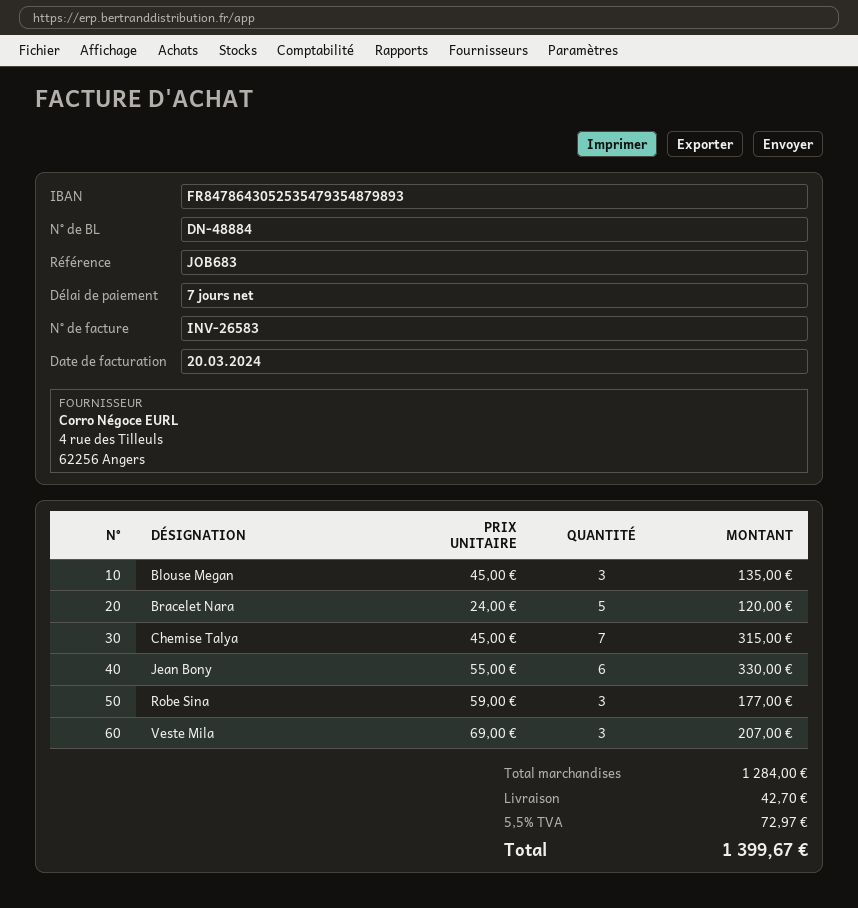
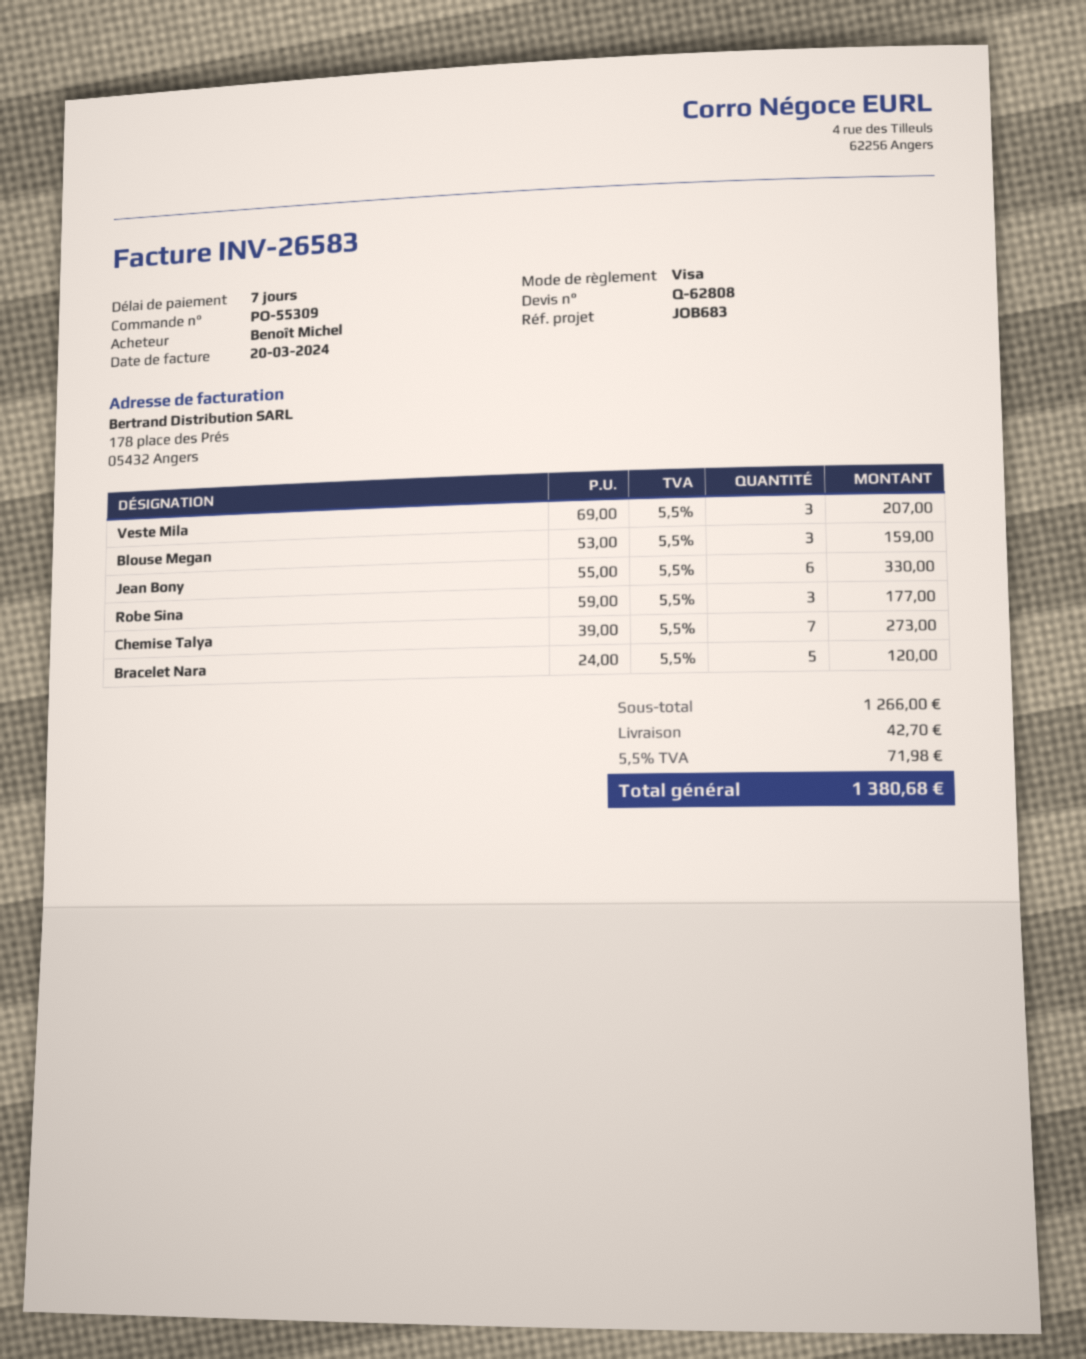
Blouse Megan: 3 x 45.00 = 135.00 -> 3 x 53.00 = 159.00
Chemise Talya: 7 x 45.00 = 315.00 -> 7 x 39.00 = 273.00
subtotal: 1284.00 -> 1266.00
tax: 5.5% = 72.97 -> 5.5% = 71.98
total: 1399.67 -> 1380.68

